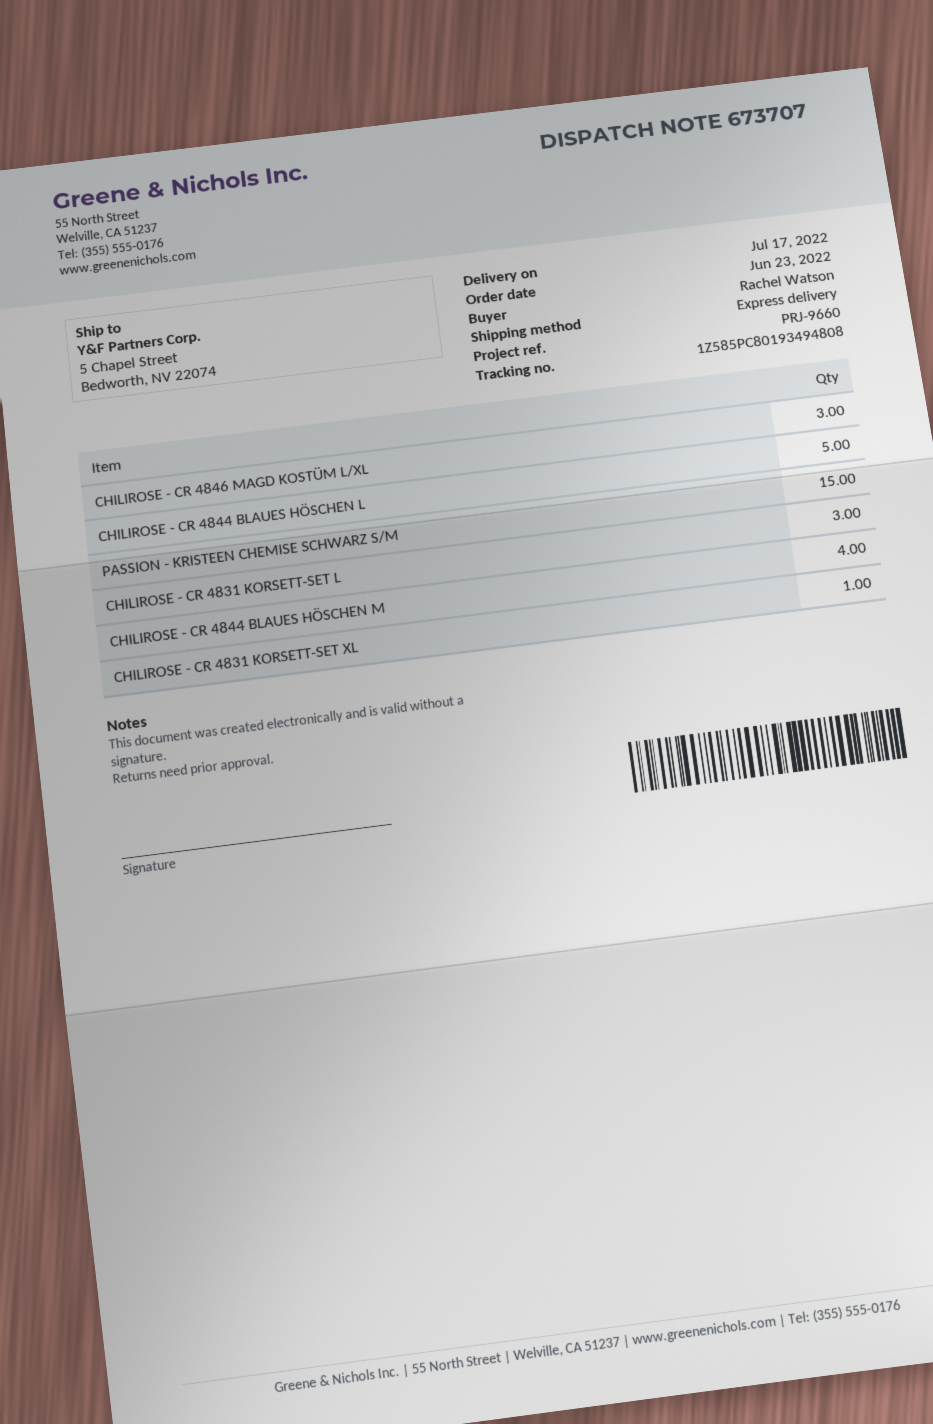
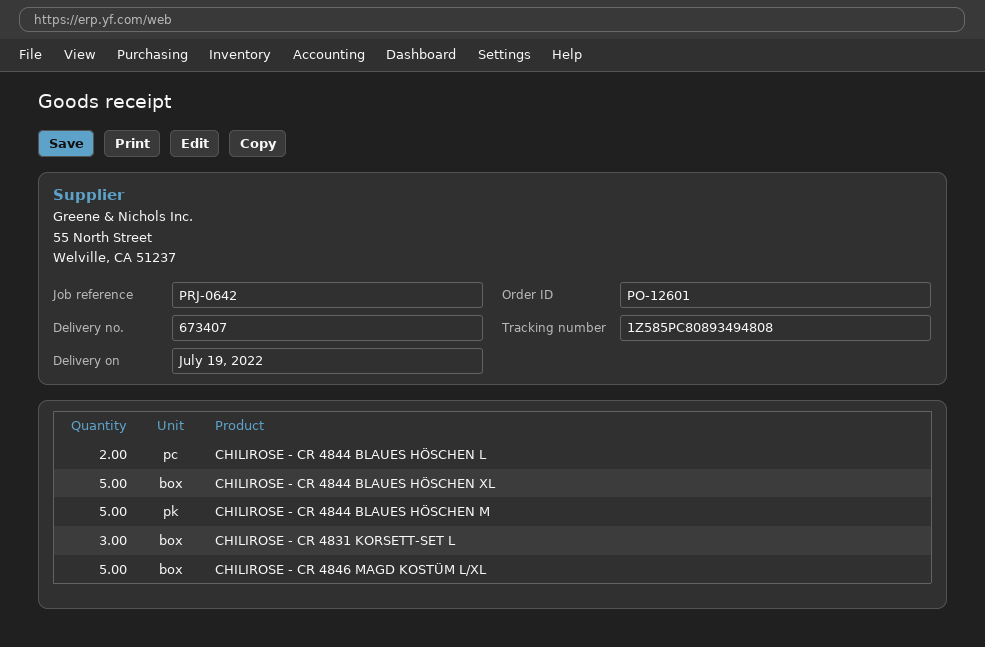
delivery note number: 673707 -> 673407
delivery date: 2022-07-17 -> 2022-07-19
reference: PRJ-9660 -> PRJ-0642
tracking number: 1Z585PC80193494808 -> 1Z585PC80893494808
CHILIROSE - CR 4846 MAGD KOSTÜM L/XL: 3 -> 5
CHILIROSE - CR 4844 BLAUES HÖSCHEN L: 5 -> 2
PASSION - KRISTEEN CHEMISE SCHWARZ S/M: 15 -> none
CHILIROSE - CR 4844 BLAUES HÖSCHEN M: 4 -> 5
CHILIROSE - CR 4831 KORSETT-SET XL: 1 -> none
CHILIROSE - CR 4844 BLAUES HÖSCHEN XL: none -> 5

